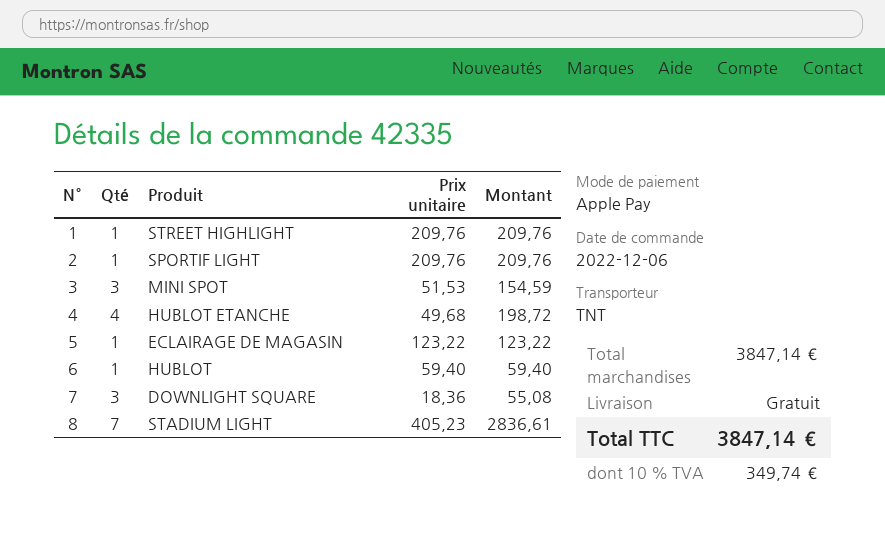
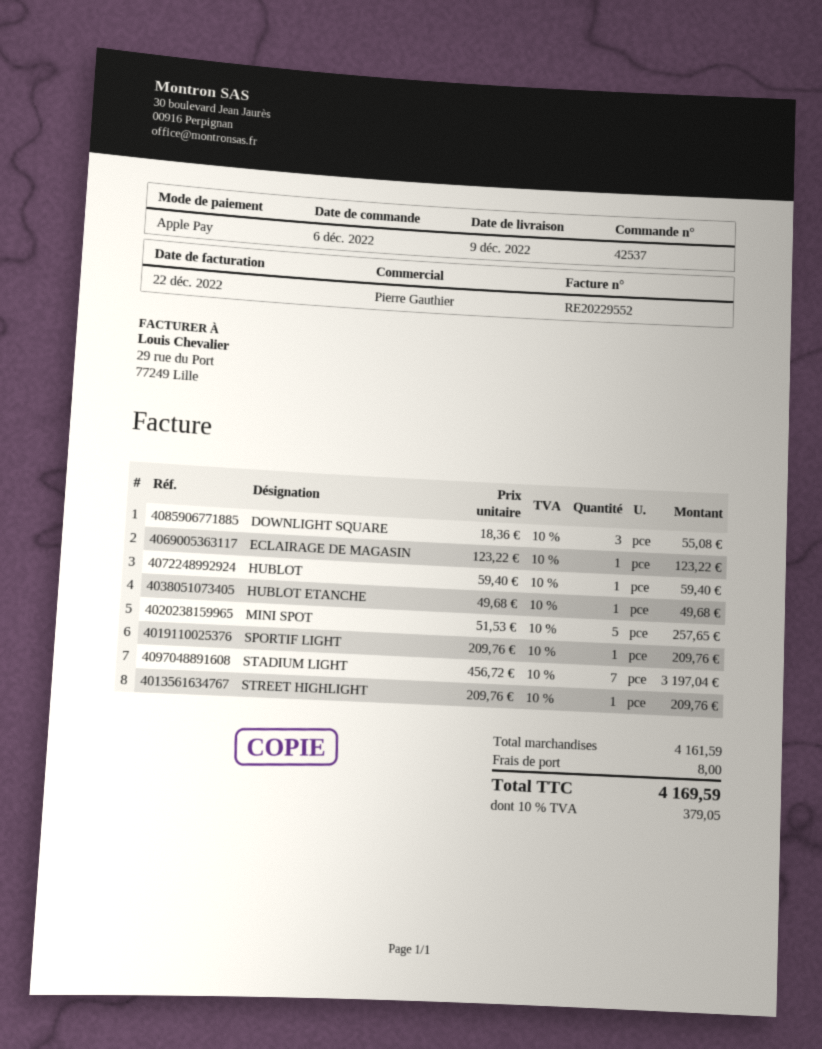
order number: 42335 -> 42537
MINI SPOT: 3 x 51.53 = 154.59 -> 5 x 51.53 = 257.65
HUBLOT ETANCHE: 4 x 49.68 = 198.72 -> 1 x 49.68 = 49.68
STADIUM LIGHT: 7 x 405.23 = 2836.61 -> 7 x 456.72 = 3197.04
subtotal: 3847.14 -> 4161.59
shipping: 0.00 -> 8.00
tax: 10% = 349.74 -> 10% = 379.05
total: 3847.14 -> 4169.59

